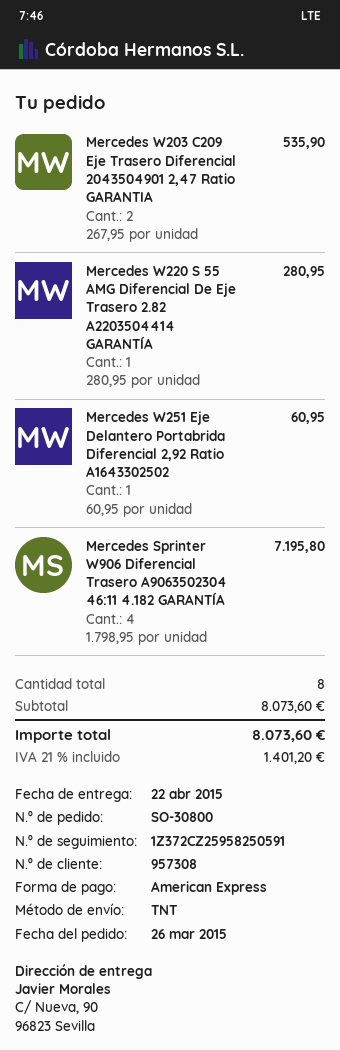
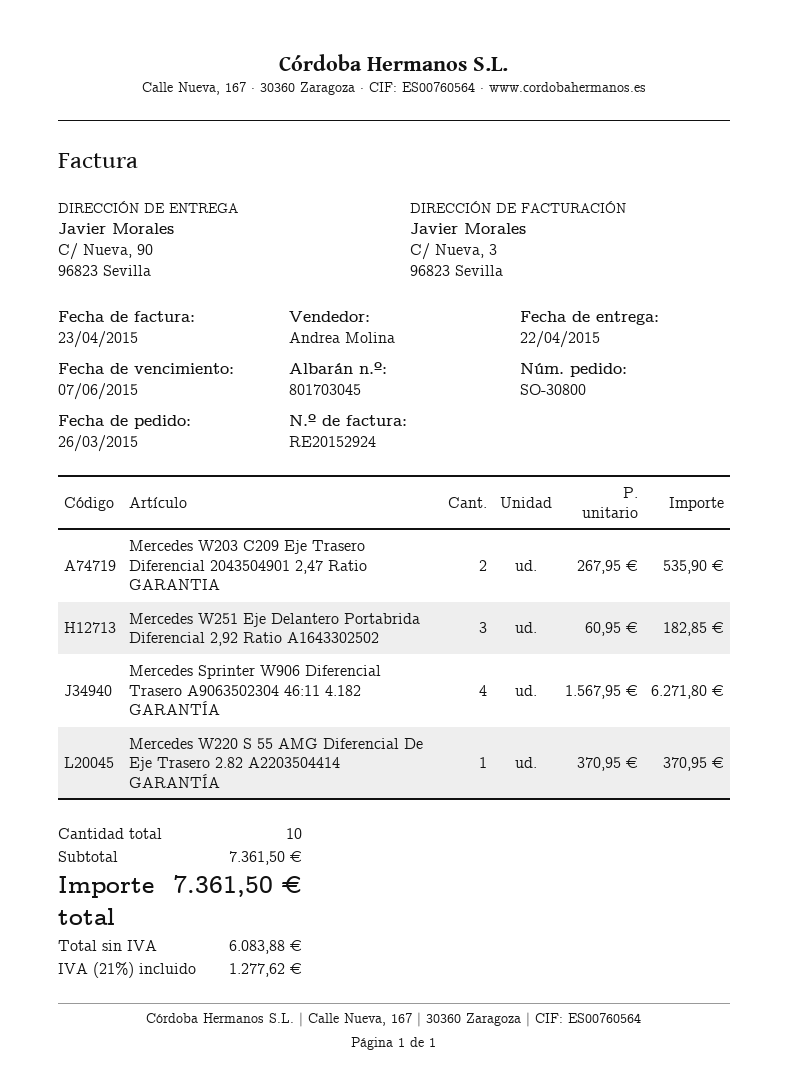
Mercedes W220 S 55 AMG Diferencial De Eje Trasero 2.82 A2203504414 GARANTÍA: 1 x 280.95 = 280.95 -> 1 x 370.95 = 370.95
Mercedes W251 Eje Delantero Portabrida Diferencial 2,92 Ratio A1643302502: 1 x 60.95 = 60.95 -> 3 x 60.95 = 182.85
Mercedes Sprinter W906 Diferencial Trasero A9063502304 46:11 4.182 GARANTÍA: 4 x 1798.95 = 7195.80 -> 4 x 1567.95 = 6271.80
total quantity: 8 -> 10
subtotal: 8073.60 -> 7361.50
tax: 21% = 1401.20 -> 21% = 1277.62
total: 8073.60 -> 7361.50

